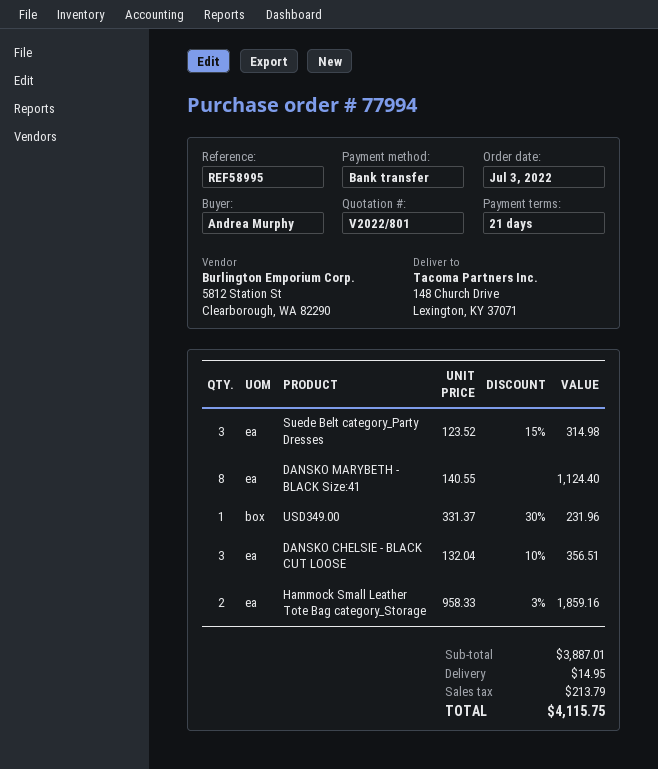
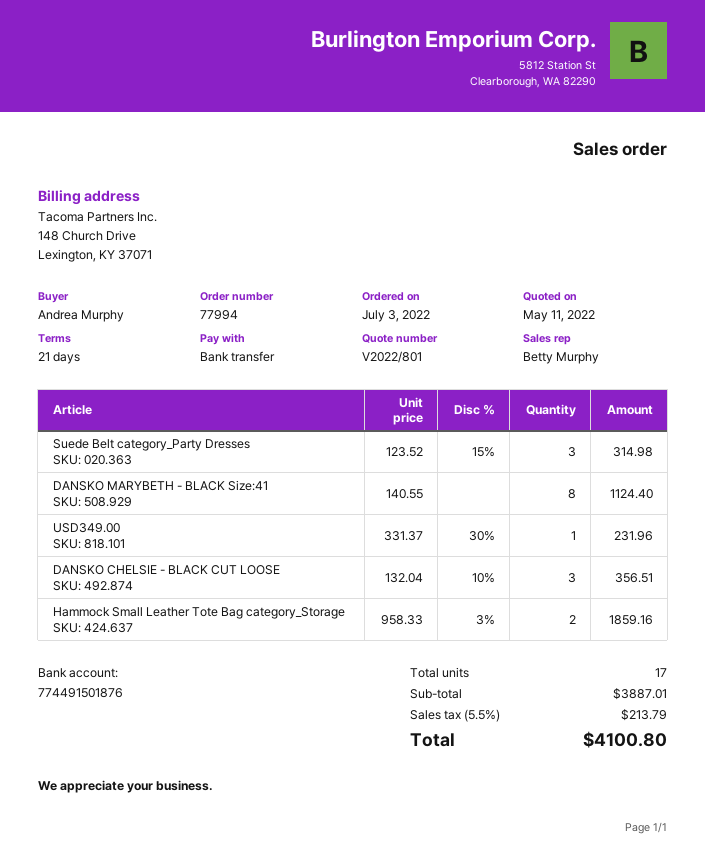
shipping: 14.95 -> none
total: 4115.75 -> 4100.80

